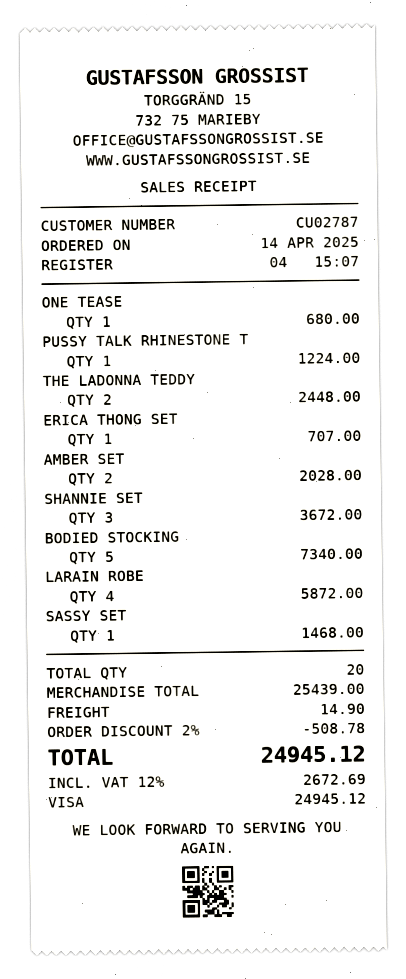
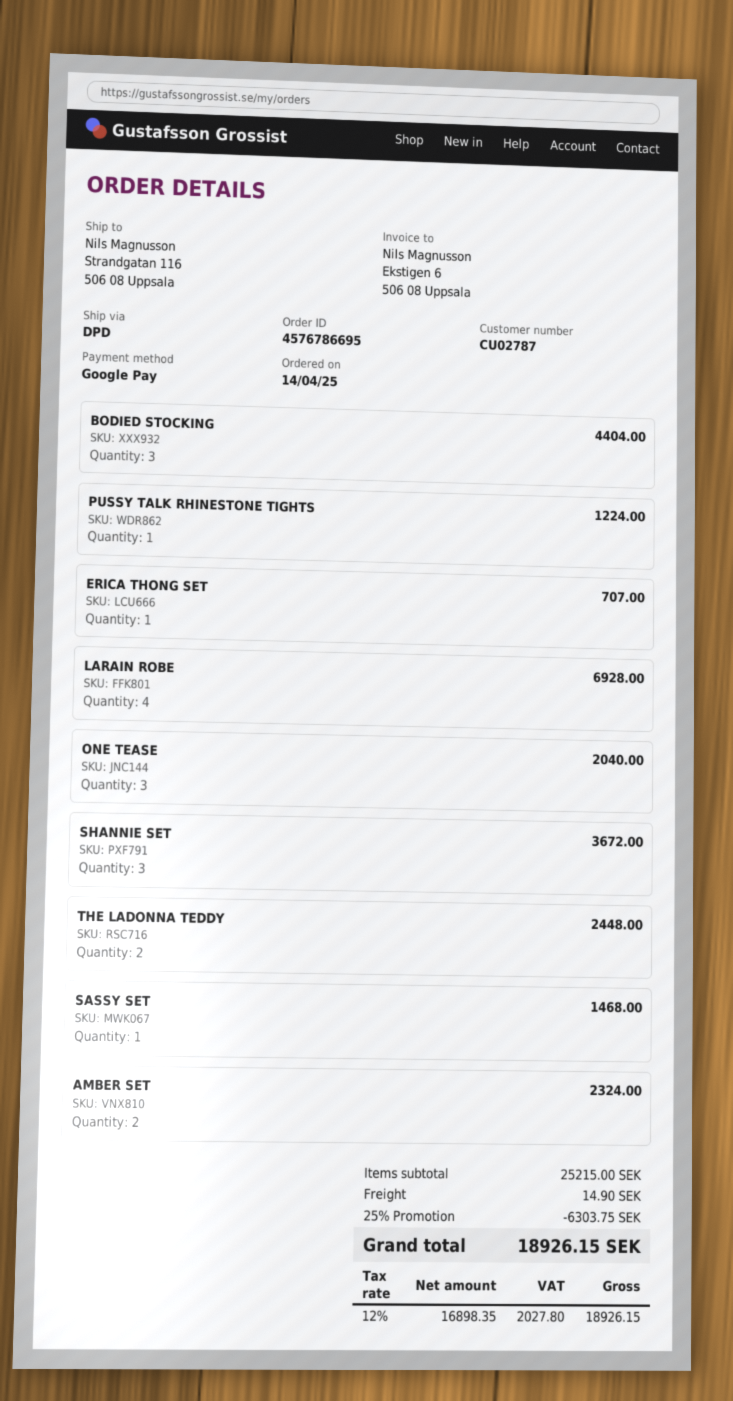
payment method: Visa -> Google Pay
ONE TEASE: 1 for 680.00 -> 3 for 2040.00
AMBER SET: 2 for 2028.00 -> 2 for 2324.00
BODIED STOCKING: 5 for 7340.00 -> 3 for 4404.00
LARAIN ROBE: 4 for 5872.00 -> 4 for 6928.00
subtotal: 25439.00 -> 25215.00
discount: 2% = 508.78 -> 25% = 6303.75
tax: 12% = 2672.69 -> 12% = 2027.80
total: 24945.12 -> 18926.15

